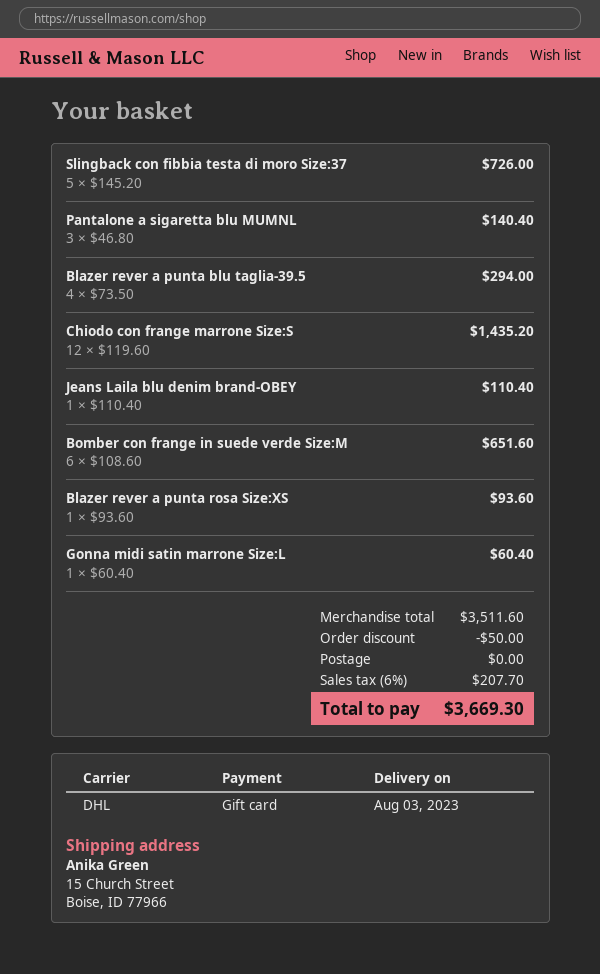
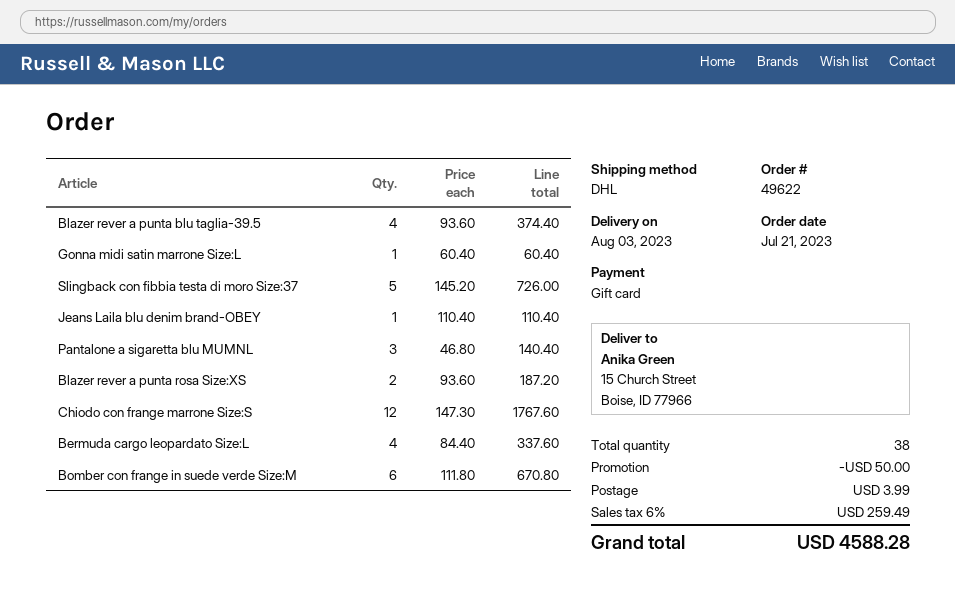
Blazer rever a punta blu taglia-39.5: 4 x 73.50 = 294.00 -> 4 x 93.60 = 374.40
Chiodo con frange marrone Size:S: 12 x 119.60 = 1435.20 -> 12 x 147.30 = 1767.60
Bomber con frange in suede verde Size:M: 6 x 108.60 = 651.60 -> 6 x 111.80 = 670.80
Blazer rever a punta rosa Size:XS: 1 x 93.60 = 93.60 -> 2 x 93.60 = 187.20
Bermuda cargo leopardato Size:L: none -> 4 x 84.40 = 337.60
shipping: 0.00 -> 3.99
tax: 6% = 207.70 -> 6% = 259.49
total: 3669.30 -> 4588.28

